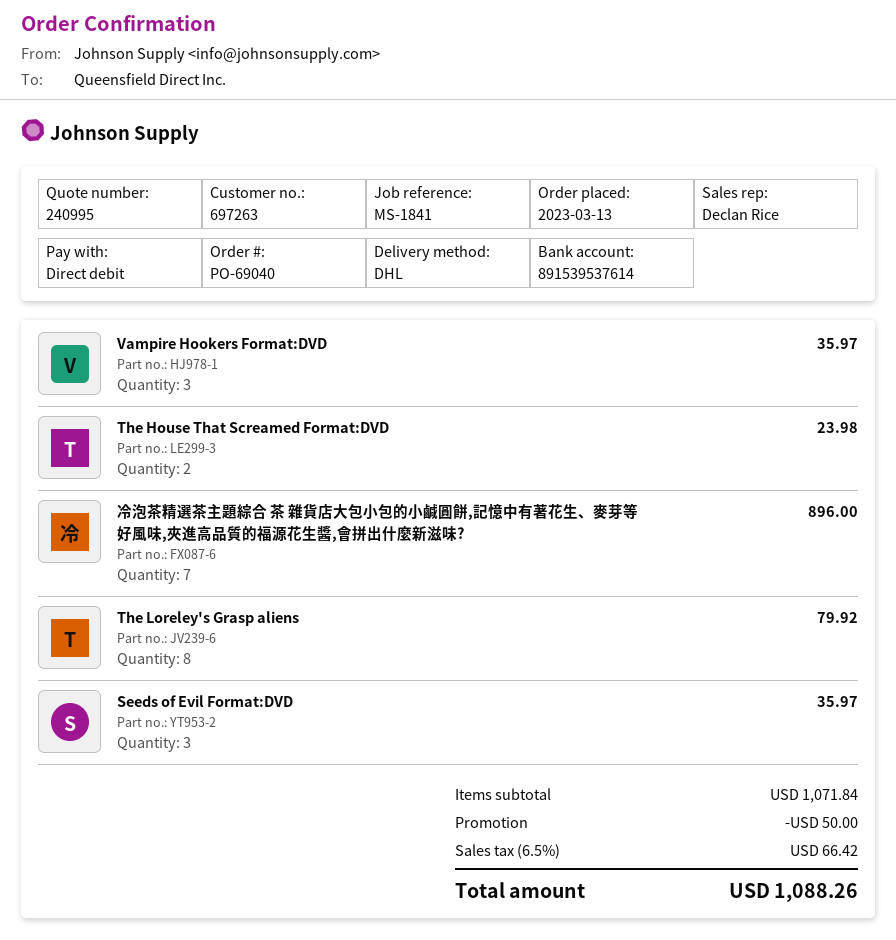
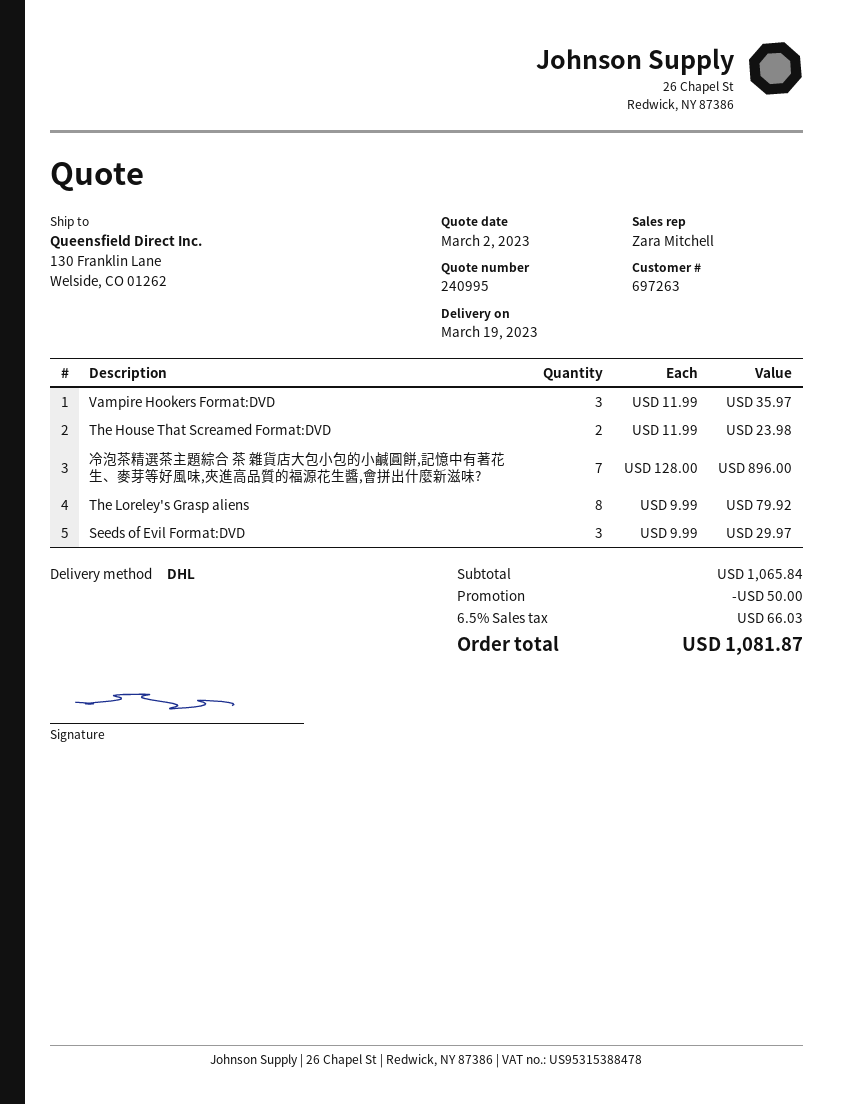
sales rep: Declan Rice -> Zara Mitchell
Seeds of Evil Format:DVD: 3 for 35.97 -> 3 for 29.97
subtotal: 1071.84 -> 1065.84
tax: 6.5% = 66.42 -> 6.5% = 66.03
total: 1088.26 -> 1081.87

